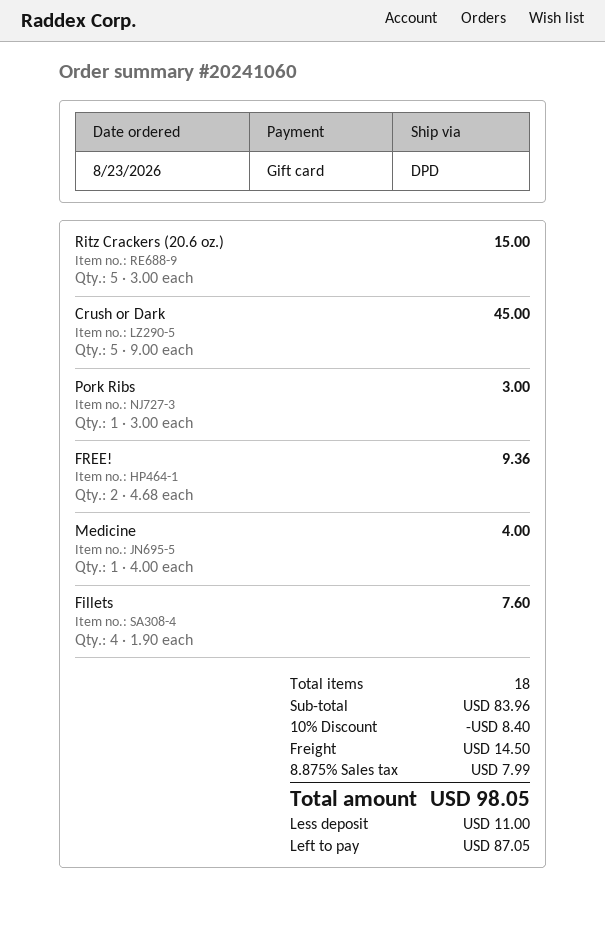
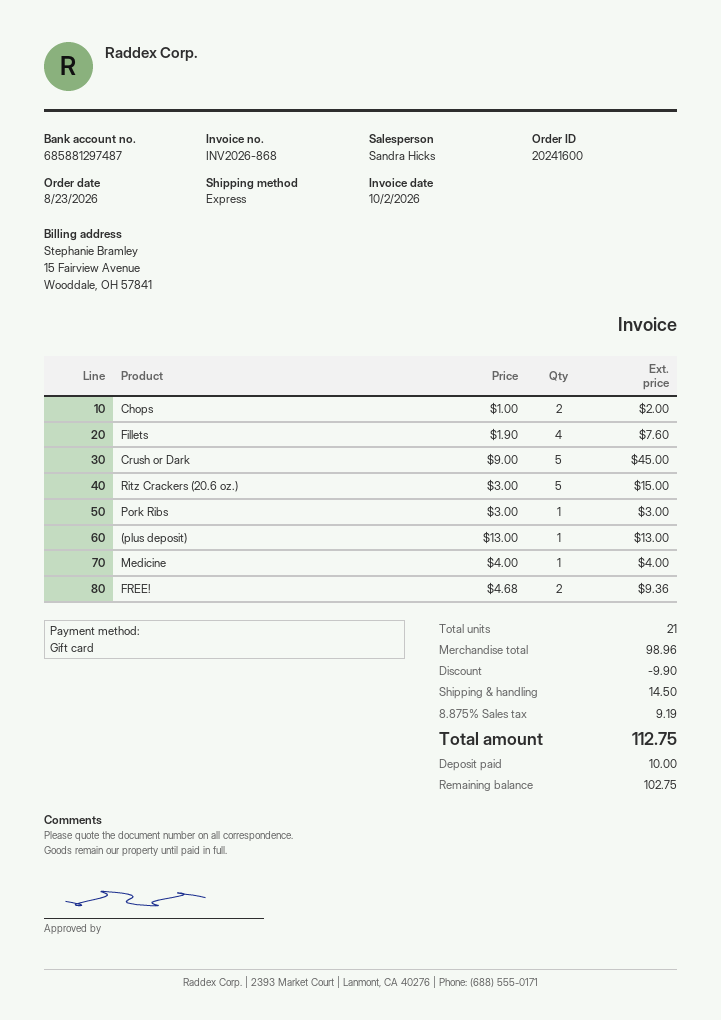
order number: 20241060 -> 20241600
shipping method: DPD -> express
Chops: none -> 2 x 1.00 = 2.00
(plus deposit): none -> 1 x 13.00 = 13.00
total quantity: 18 -> 21
subtotal: 83.96 -> 98.96
discount: 8.40 -> 9.90
tax: 8.875% = 7.99 -> 8.875% = 9.19
total: 98.05 -> 112.75
deposit: 11.00 -> 10.00
balance: 87.05 -> 102.75

